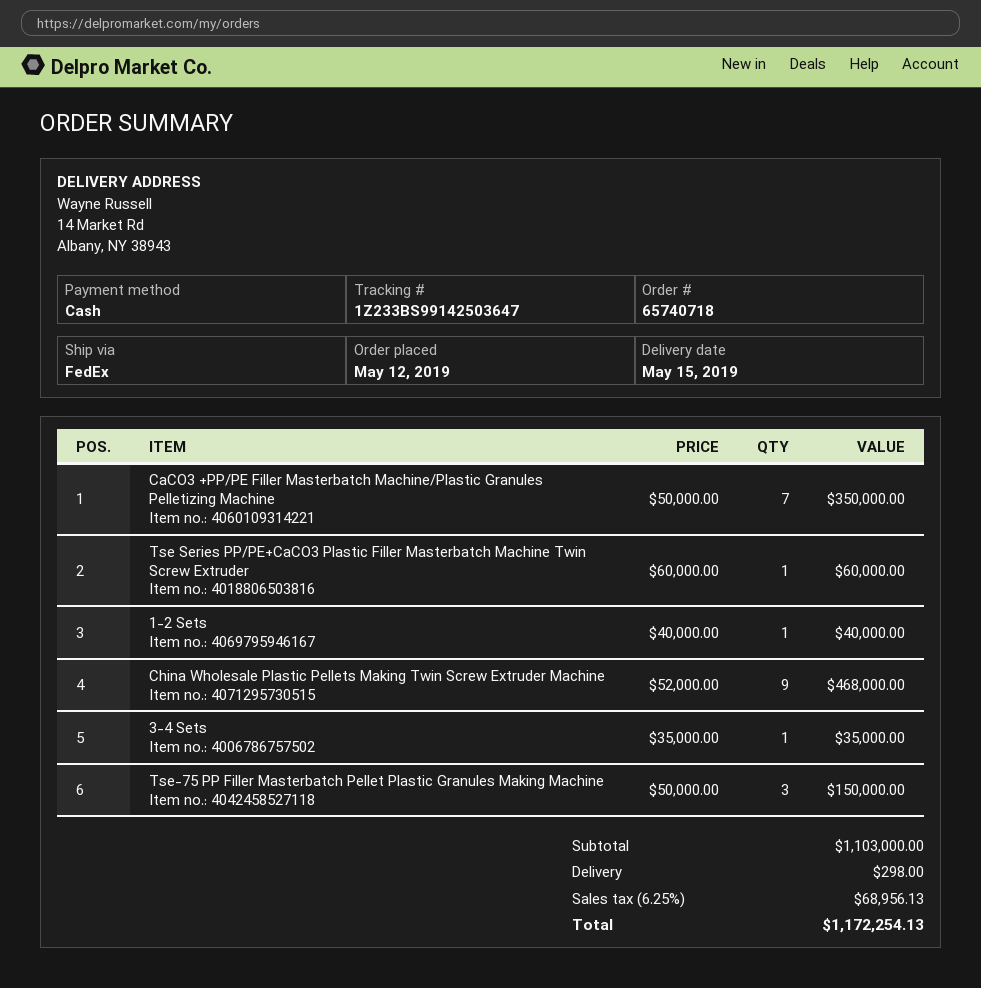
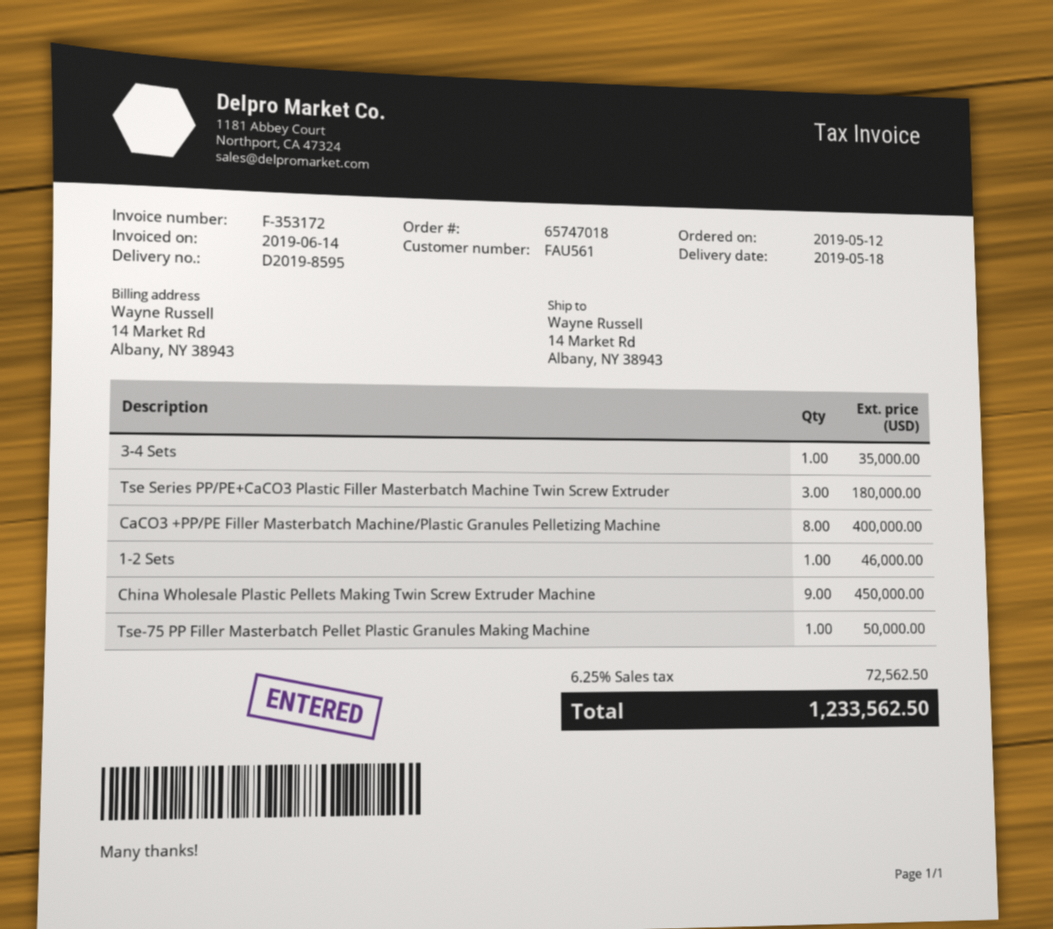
order number: 65740718 -> 65747018
delivery date: 2019-05-15 -> 2019-05-18
CaCO3 +PP/PE Filler Masterbatch Machine/Plastic Granules Pelletizing Machine: 7 for 350000.00 -> 8 for 400000.00
Tse Series PP/PE+CaCO3 Plastic Filler Masterbatch Machine Twin Screw Extruder: 1 for 60000.00 -> 3 for 180000.00
1-2 Sets: 1 for 40000.00 -> 1 for 46000.00
China Wholesale Plastic Pellets Making Twin Screw Extruder Machine: 9 for 468000.00 -> 9 for 450000.00
Tse-75 PP Filler Masterbatch Pellet Plastic Granules Making Machine: 3 for 150000.00 -> 1 for 50000.00
shipping: 298.00 -> none
tax: 6.25% = 68956.13 -> 6.25% = 72562.50
total: 1172254.13 -> 1233562.50

